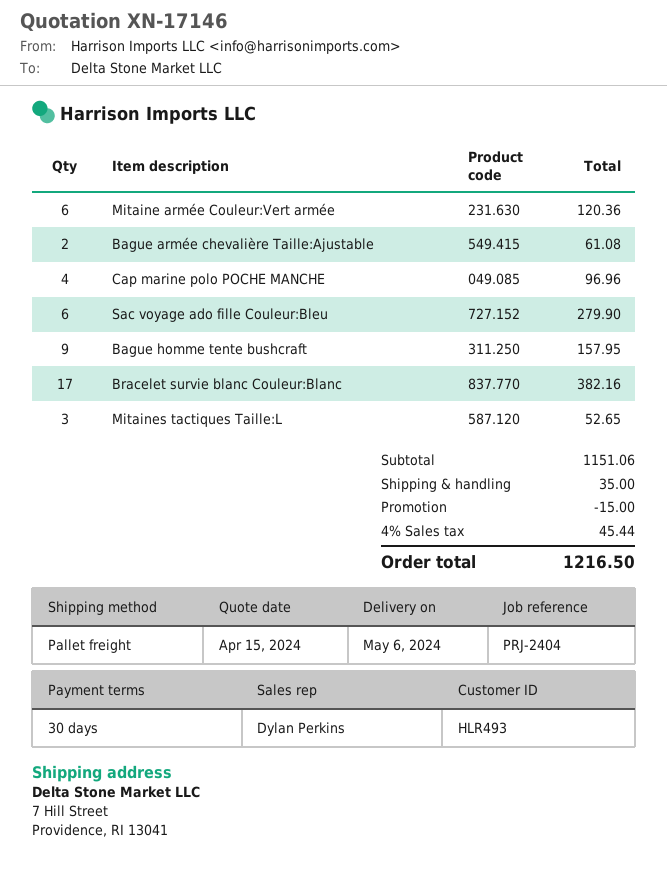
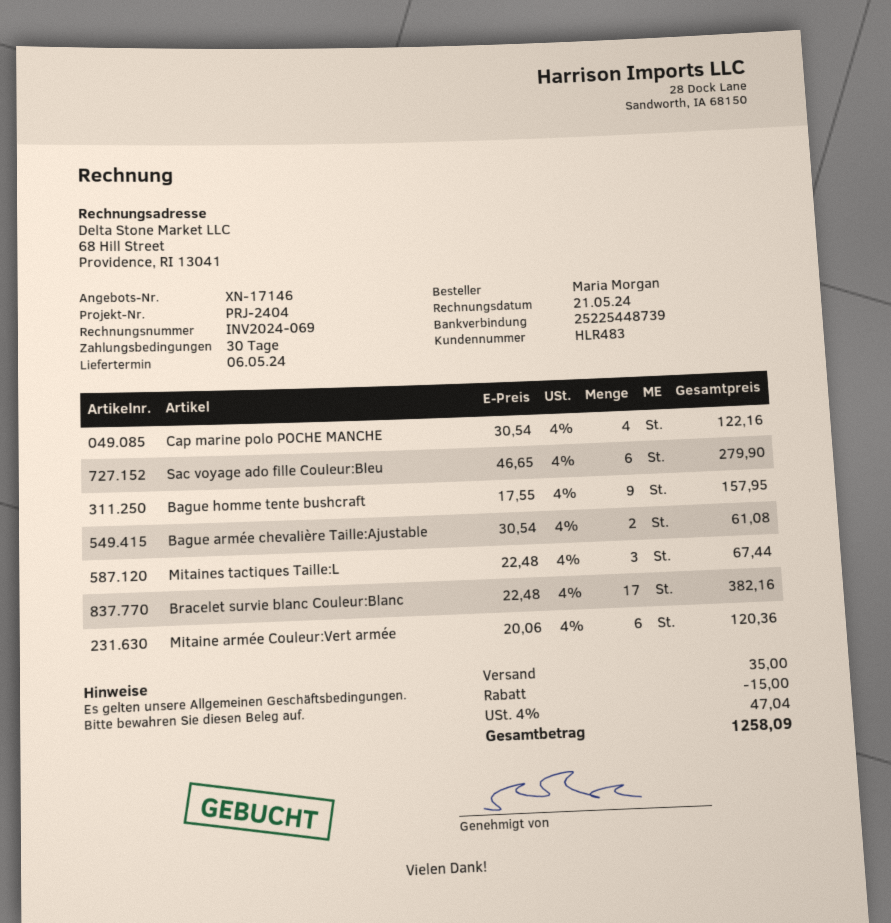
customer number: HLR493 -> HLR483
Cap marine polo POCHE MANCHE: 4 for 96.96 -> 4 for 122.16
Mitaines tactiques Taille:L: 3 for 52.65 -> 3 for 67.44
tax: 4% = 45.44 -> 4% = 47.04
total: 1216.50 -> 1258.09

